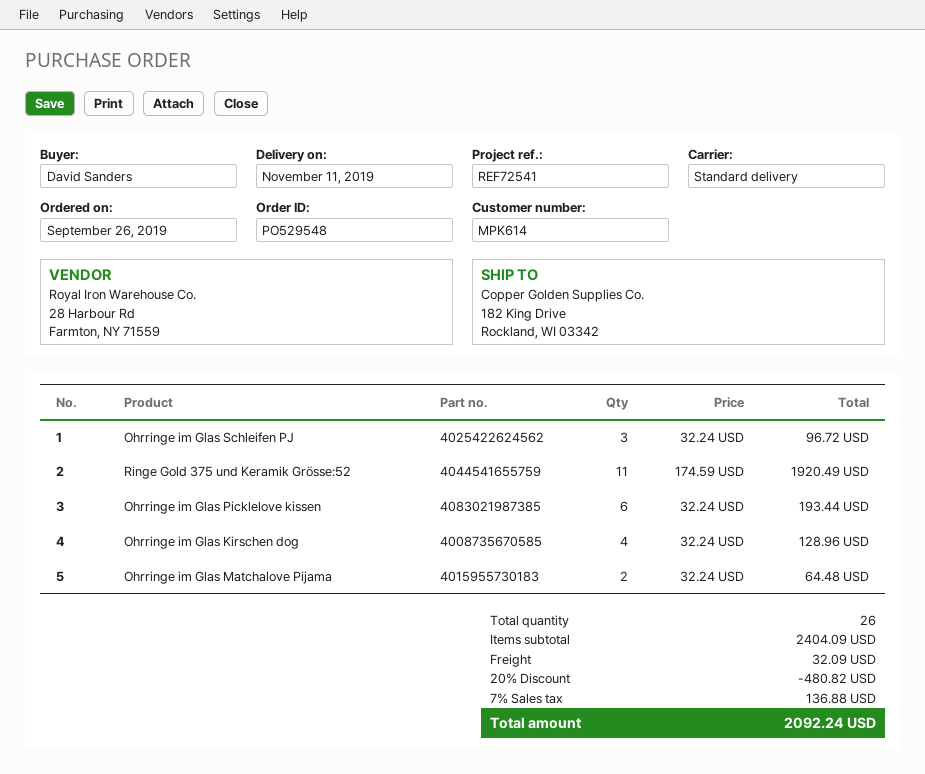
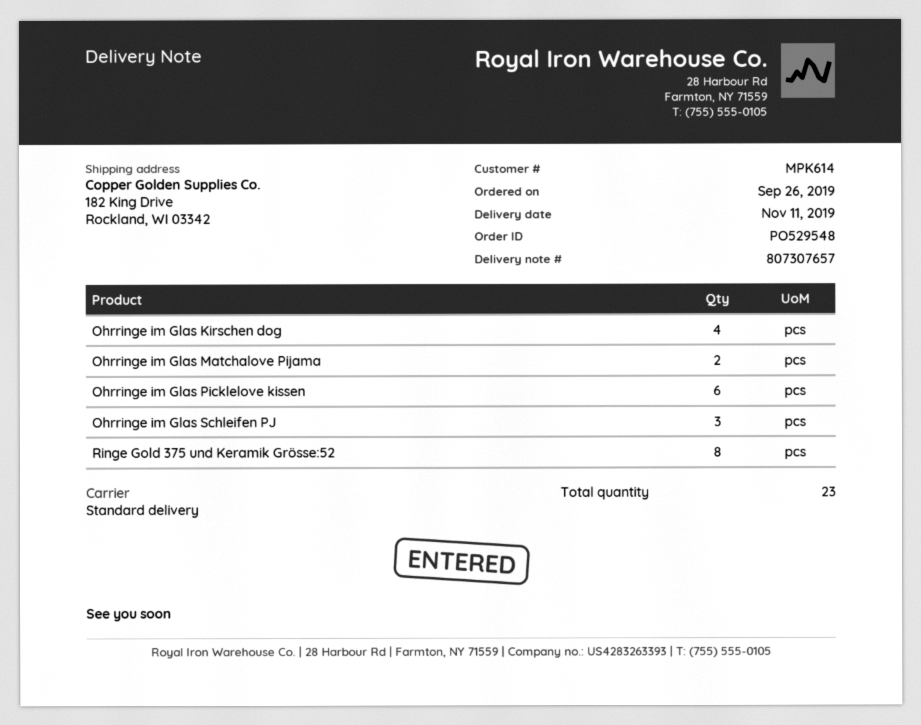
Ringe Gold 375 und Keramik Grösse:52: 11 -> 8
total quantity: 26 -> 23

